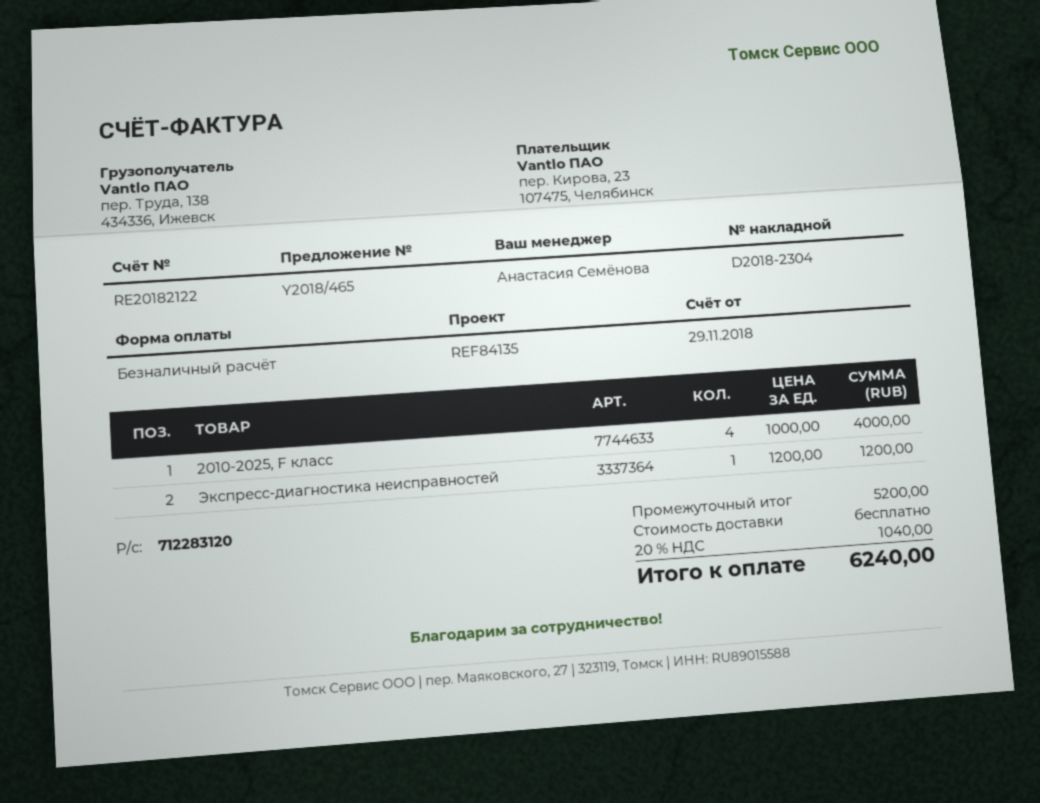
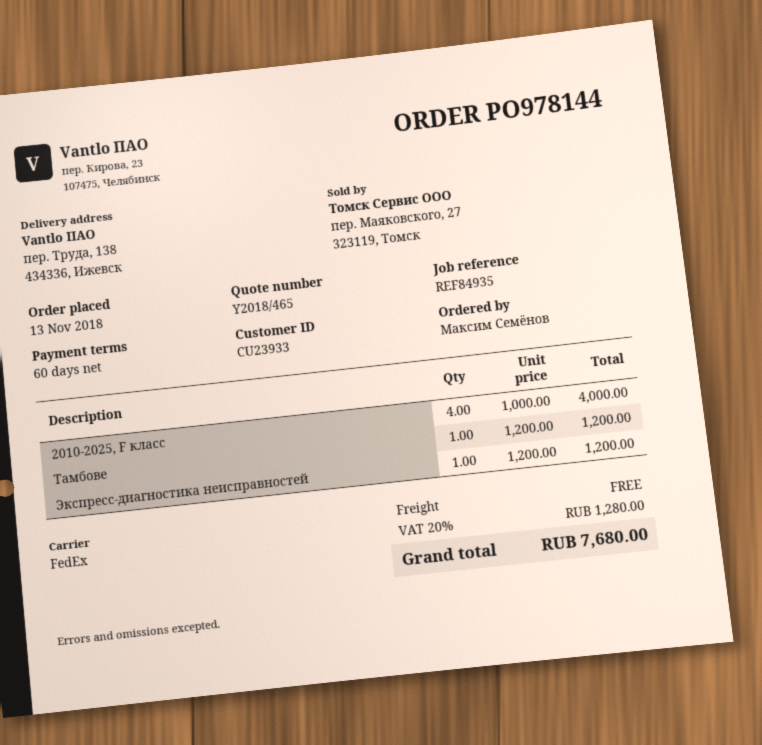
reference: REF84135 -> REF84935
Тамбове: none -> 1 x 1200.00 = 1200.00
tax: 20% = 1040.00 -> 20% = 1280.00
total: 6240.00 -> 7680.00

